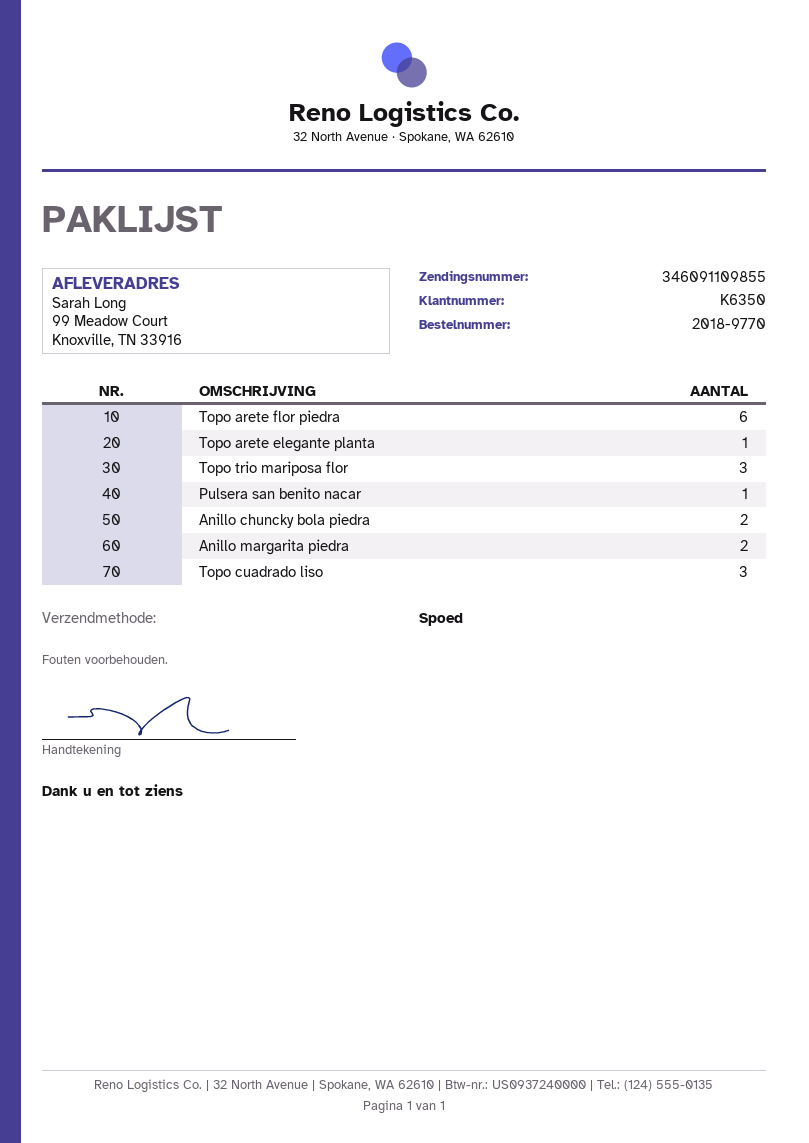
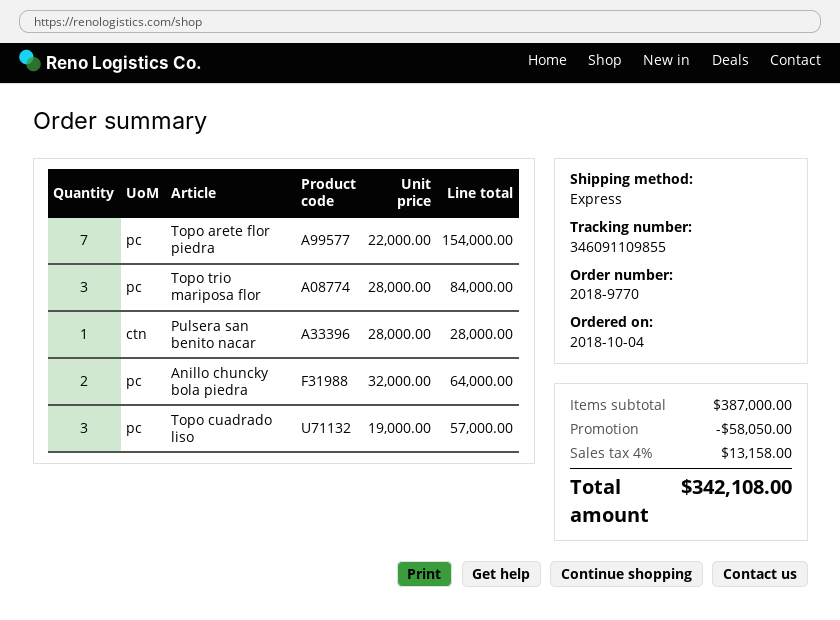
Topo arete flor piedra: 6 -> 7
Topo arete elegante planta: 1 -> none
Anillo margarita piedra: 2 -> none

